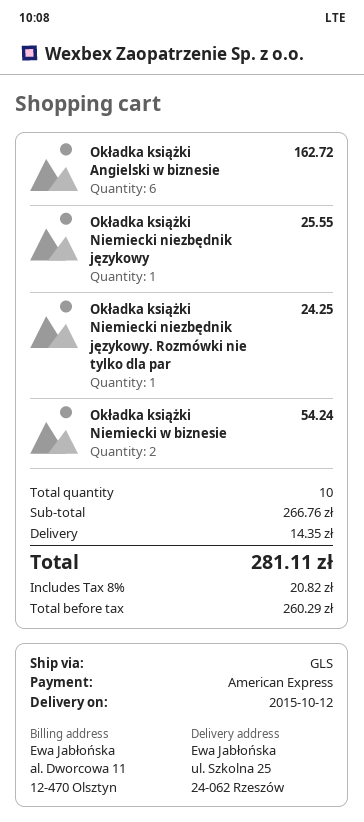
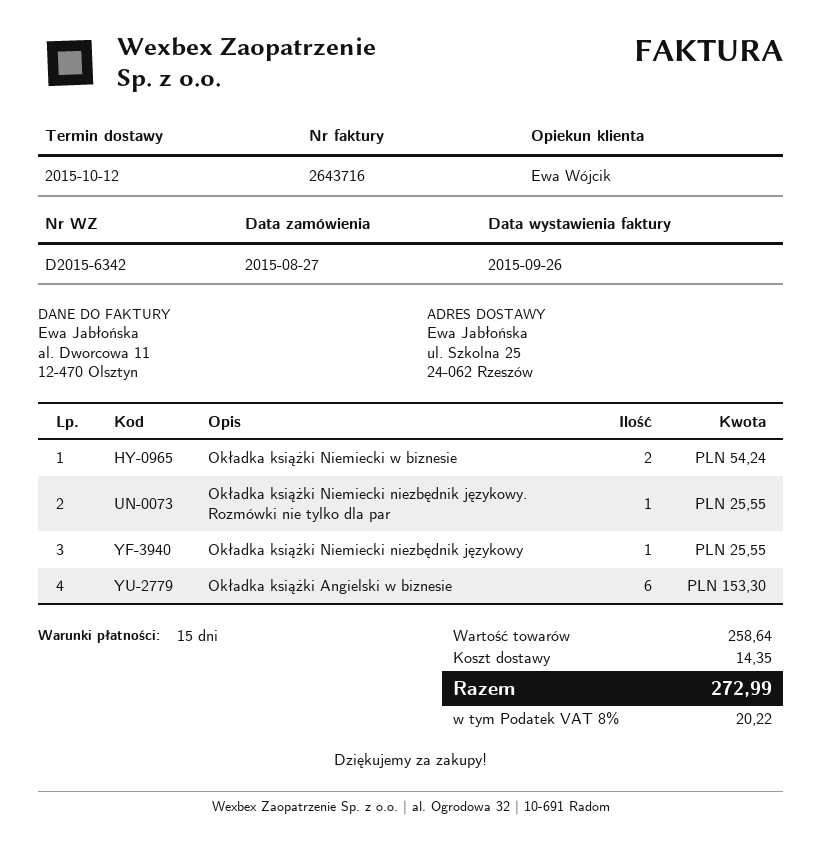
Okładka książki Angielski w biznesie: 6 for 162.72 -> 6 for 153.30
Okładka książki Niemiecki niezbędnik językowy. Rozmówki nie tylko dla par: 1 for 24.25 -> 1 for 25.55
subtotal: 266.76 -> 258.64
tax: 8% = 20.82 -> 8% = 20.22
total: 281.11 -> 272.99

